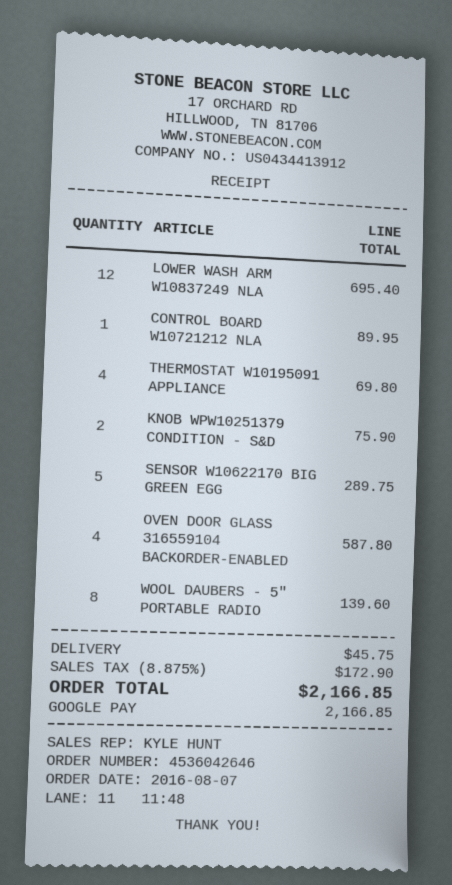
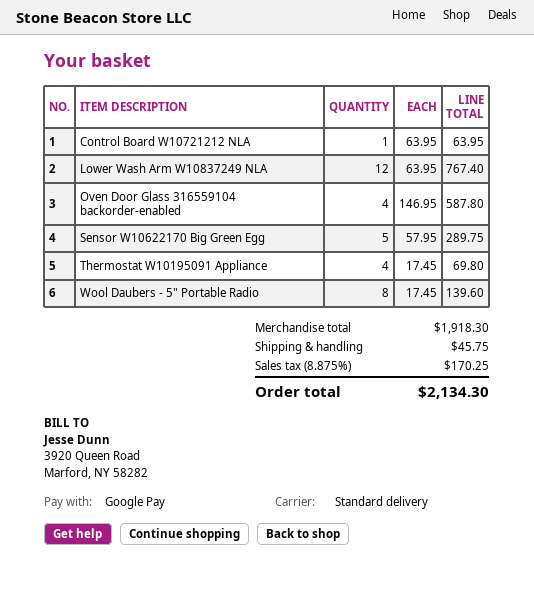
LOWER WASH ARM W10837249 NLA: 12 for 695.40 -> 12 for 767.40
CONTROL BOARD W10721212 NLA: 1 for 89.95 -> 1 for 63.95
KNOB WPW10251379 CONDITION - S&D: 2 for 75.90 -> none
tax: 8.875% = 172.90 -> 8.875% = 170.25
total: 2166.85 -> 2134.30

